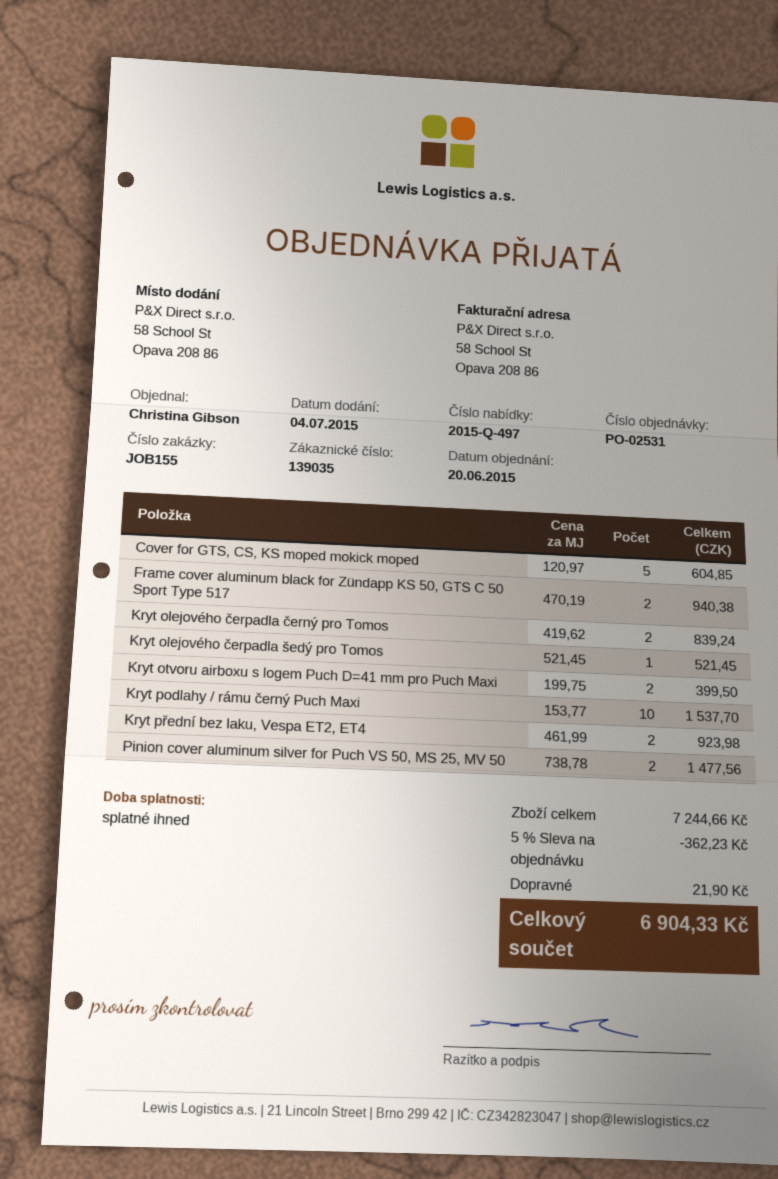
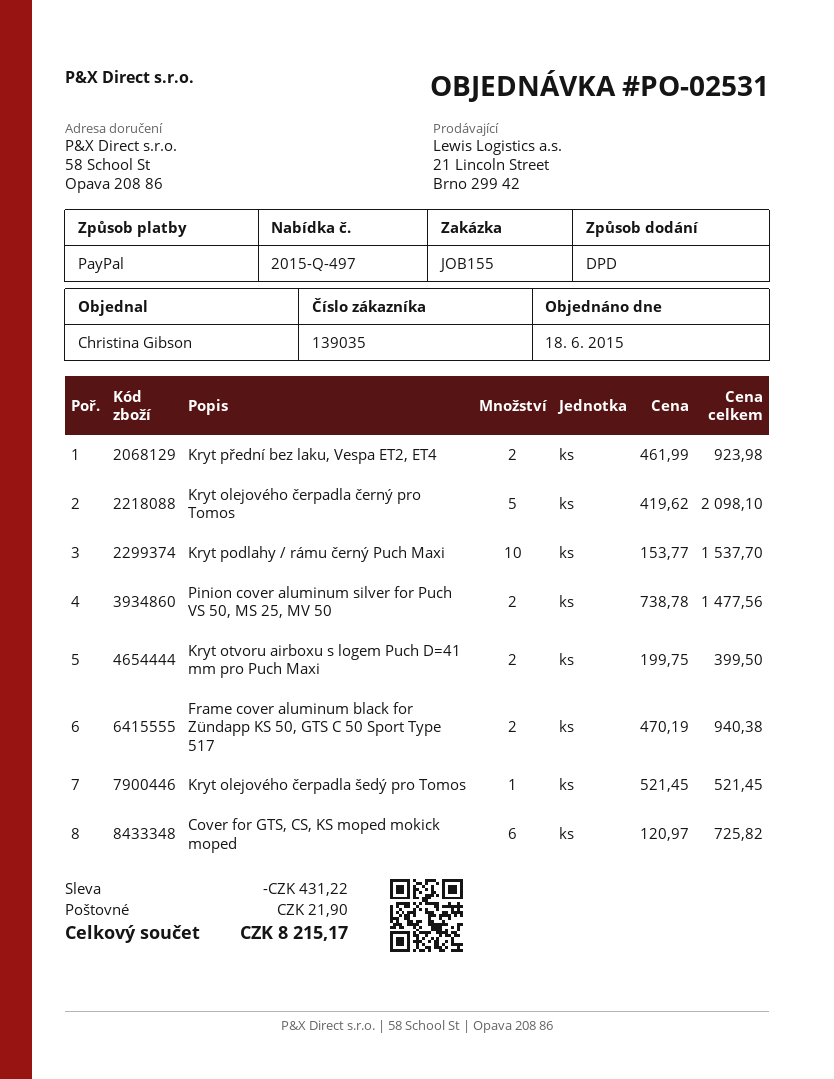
order date: 2015-06-20 -> 2015-06-18
Cover for GTS, CS, KS moped mokick moped: 5 x 120.97 = 604.85 -> 6 x 120.97 = 725.82
Kryt olejového čerpadla černý pro Tomos: 2 x 419.62 = 839.24 -> 5 x 419.62 = 2098.10
discount: 362.23 -> 431.22
total: 6904.33 -> 8215.17

